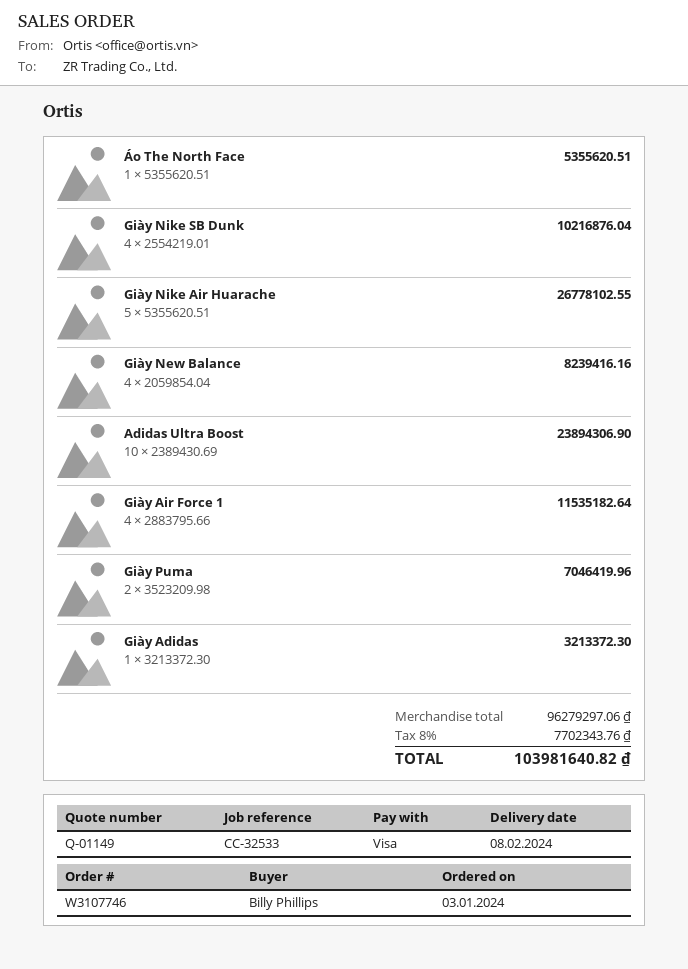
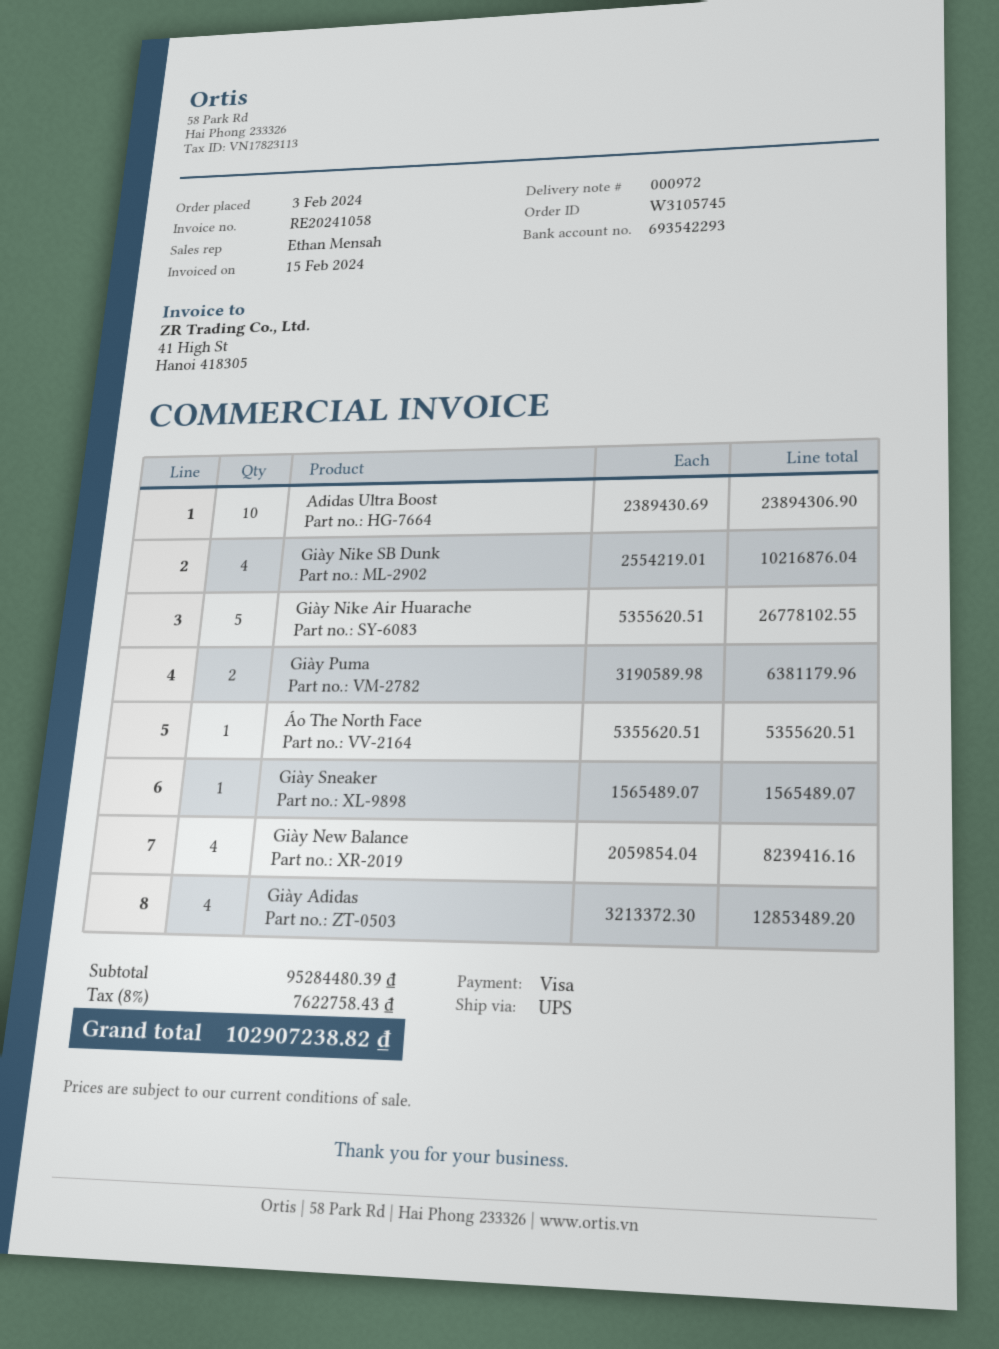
order number: W3107746 -> W3105745
order date: 2024-01-03 -> 2024-02-03
Giày Air Force 1: 4 x 2883795.66 = 11535182.64 -> none
Giày Puma: 2 x 3523209.98 = 7046419.96 -> 2 x 3190589.98 = 6381179.96
Giày Adidas: 1 x 3213372.30 = 3213372.30 -> 4 x 3213372.30 = 12853489.20
Giày Sneaker: none -> 1 x 1565489.07 = 1565489.07
subtotal: 96279297.06 -> 95284480.39
tax: 8% = 7702343.76 -> 8% = 7622758.43
total: 103981640.82 -> 102907238.82

